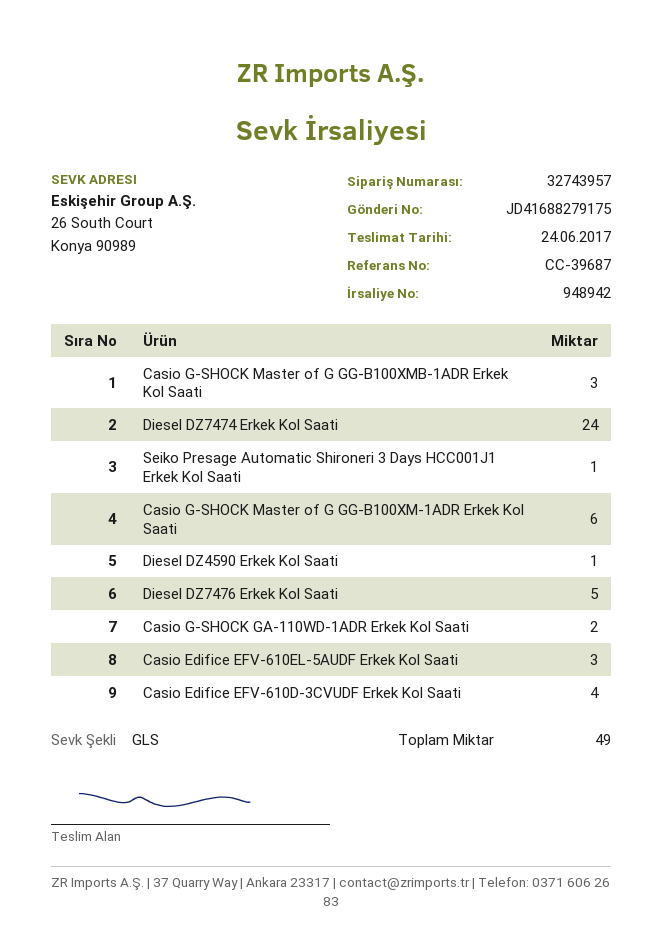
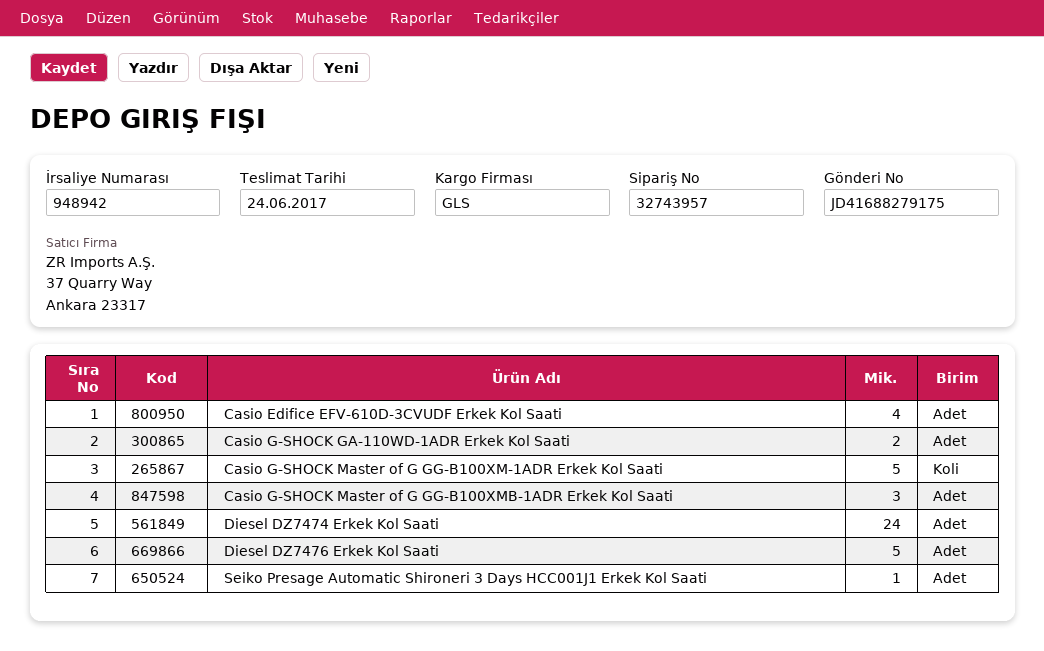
Casio G-SHOCK Master of G GG-B100XM-1ADR Erkek Kol Saati: 6 -> 5
Diesel DZ4590 Erkek Kol Saati: 1 -> none
Casio Edifice EFV-610EL-5AUDF Erkek Kol Saati: 3 -> none

